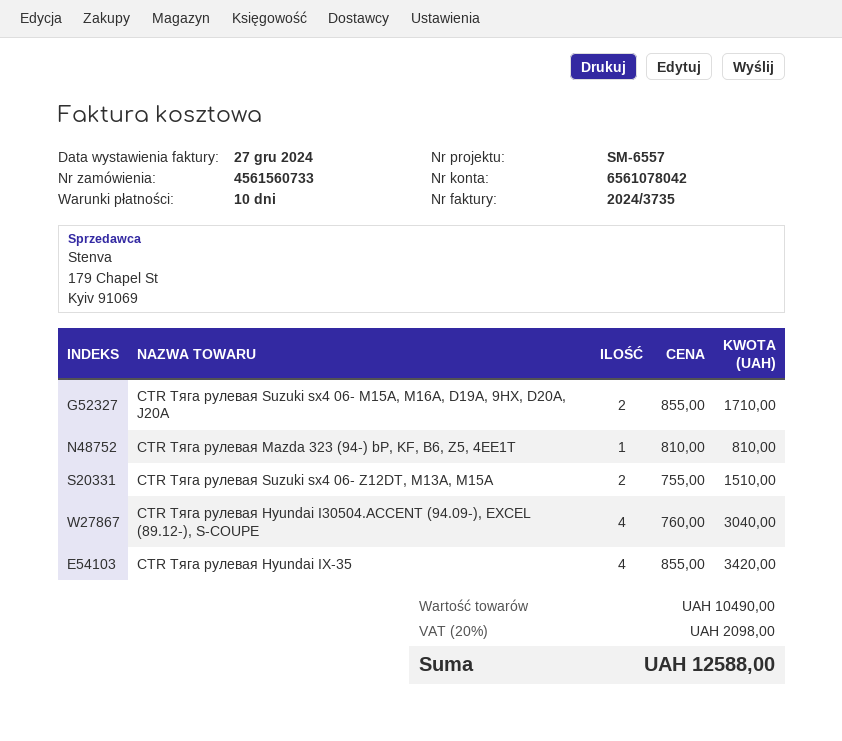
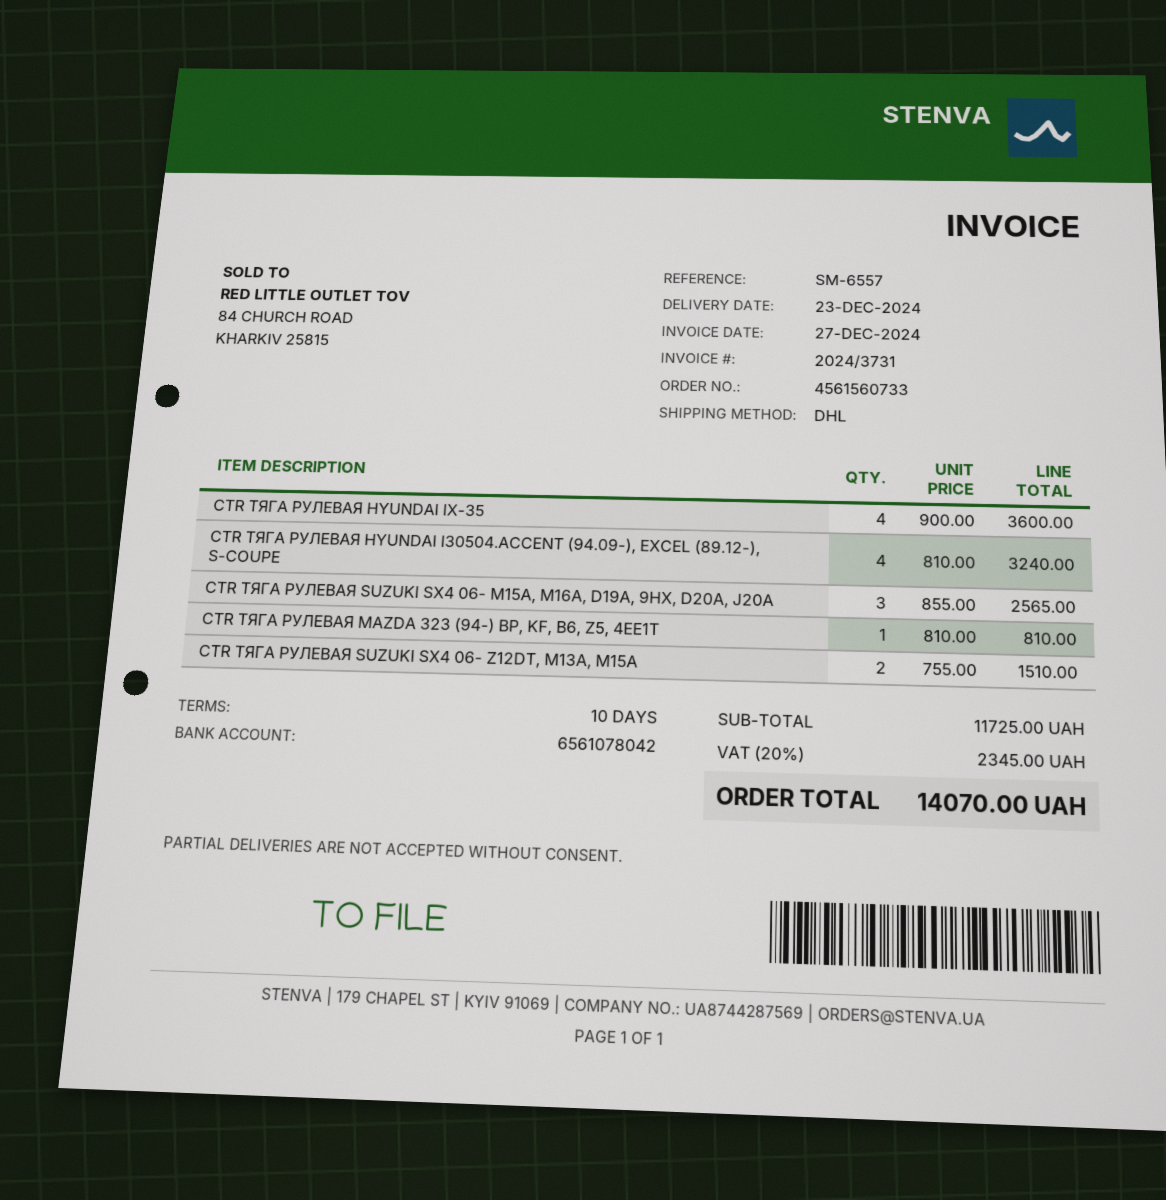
invoice number: 2024/3735 -> 2024/3731
CTR Тяга рулевая Suzuki sx4 06- M15A, M16A, D19A, 9HX, D20A, J20A: 2 x 855.00 = 1710.00 -> 3 x 855.00 = 2565.00
CTR Тяга рулевая Hyundai I30504.ACCENT (94.09-), EXCEL (89.12-), S-COUPE: 4 x 760.00 = 3040.00 -> 4 x 810.00 = 3240.00
CTR Тяга рулевая Hyundai IX-35: 4 x 855.00 = 3420.00 -> 4 x 900.00 = 3600.00
subtotal: 10490.00 -> 11725.00
tax: 20% = 2098.00 -> 20% = 2345.00
total: 12588.00 -> 14070.00

